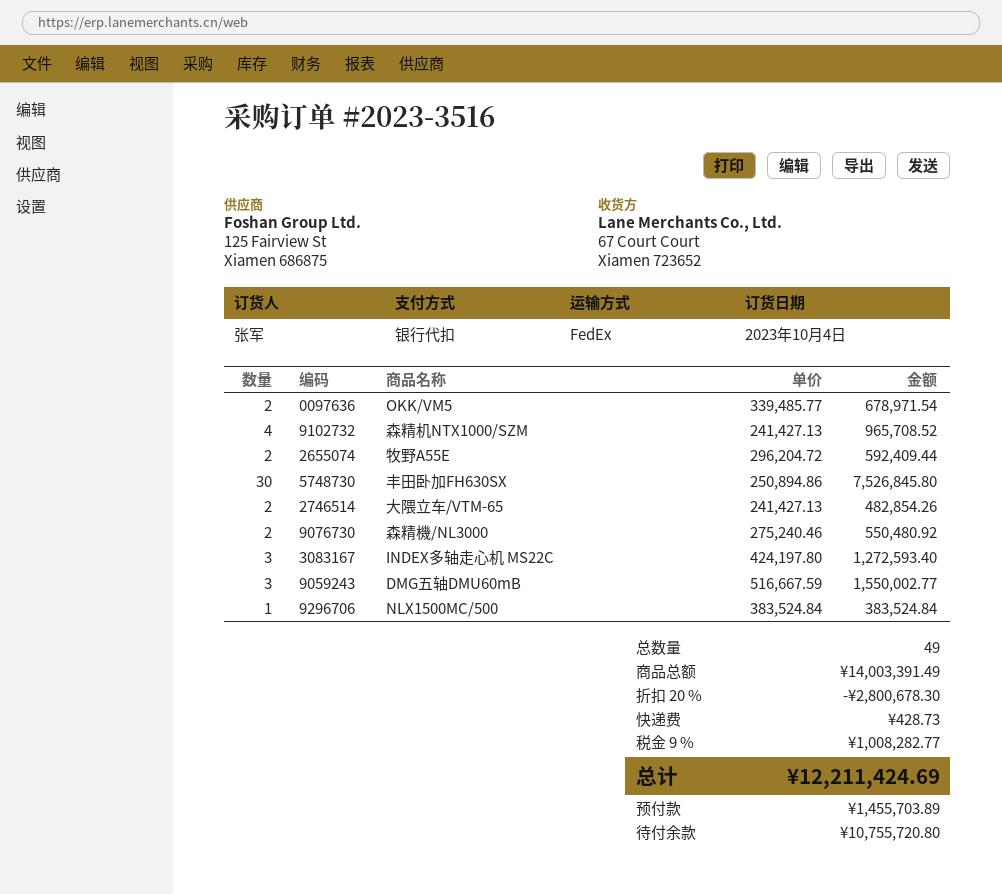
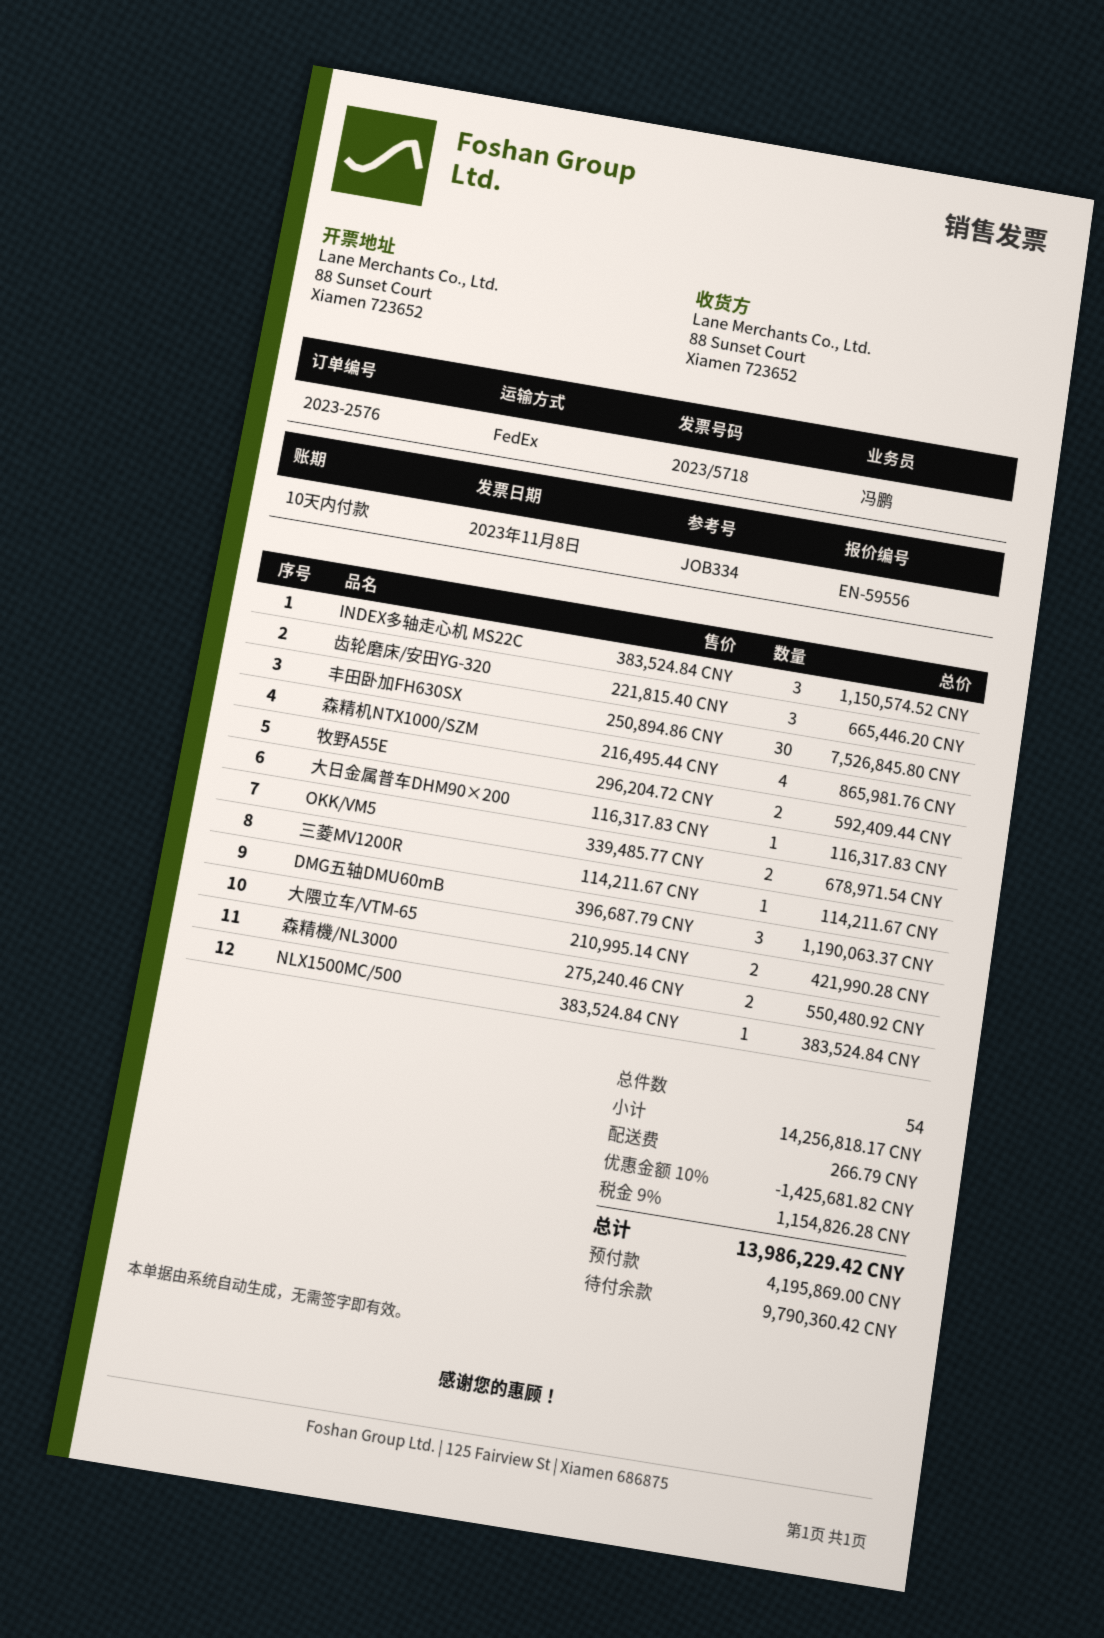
order number: 2023-3516 -> 2023-2576
ship to: 67 Court Court, Xiamen 723652 -> 88 Sunset Court, Xiamen 723652
森精机NTX1000/SZM: 4 x 241427.13 = 965708.52 -> 4 x 216495.44 = 865981.76
大隈立车/VTM-65: 2 x 241427.13 = 482854.26 -> 2 x 210995.14 = 421990.28
INDEX多轴走心机 MS22C: 3 x 424197.80 = 1272593.40 -> 3 x 383524.84 = 1150574.52
DMG五轴DMU60mB: 3 x 516667.59 = 1550002.77 -> 3 x 396687.79 = 1190063.37
齿轮磨床/安田YG-320: none -> 3 x 221815.40 = 665446.20
大日金属普车DHM90×200: none -> 1 x 116317.83 = 116317.83
三菱MV1200R: none -> 1 x 114211.67 = 114211.67
total quantity: 49 -> 54
subtotal: 14003391.49 -> 14256818.17
discount: 20% = 2800678.30 -> 10% = 1425681.82
shipping: 428.73 -> 266.79
tax: 9% = 1008282.77 -> 9% = 1154826.28
total: 12211424.69 -> 13986229.42
deposit: 1455703.89 -> 4195869.00
balance: 10755720.80 -> 9790360.42

